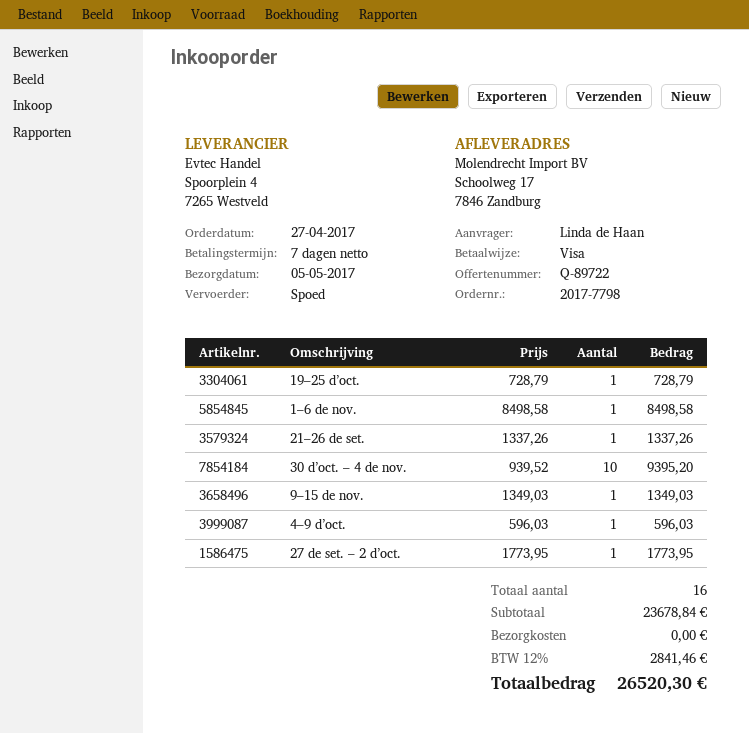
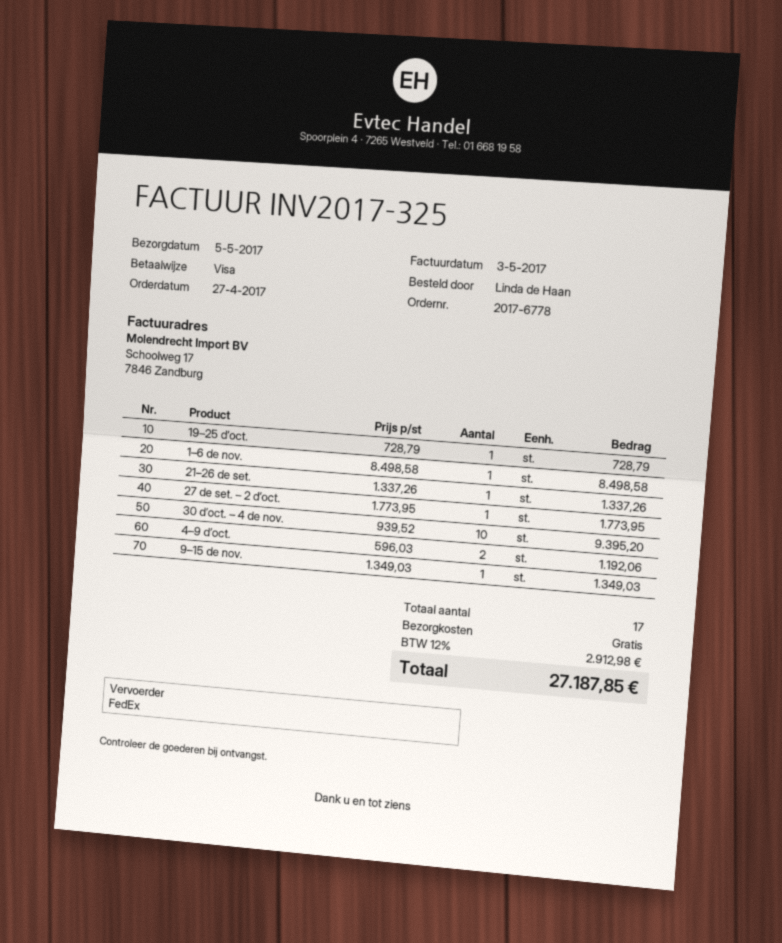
order number: 2017-7798 -> 2017-6778
shipping method: express -> FedEx
4–9 d’oct.: 1 x 596.03 = 596.03 -> 2 x 596.03 = 1192.06
total quantity: 16 -> 17
tax: 12% = 2841.46 -> 12% = 2912.98
total: 26520.30 -> 27187.85

